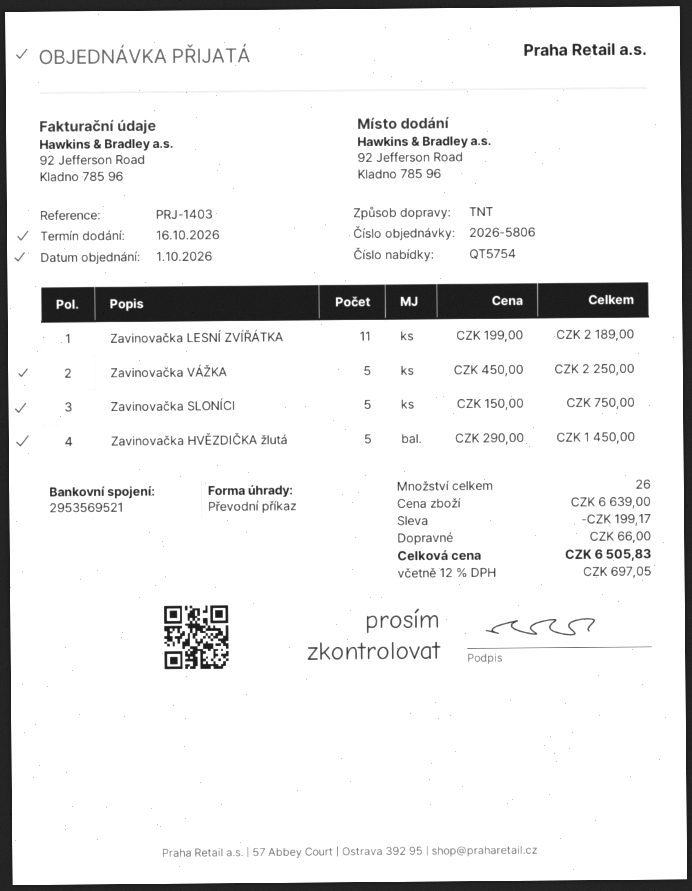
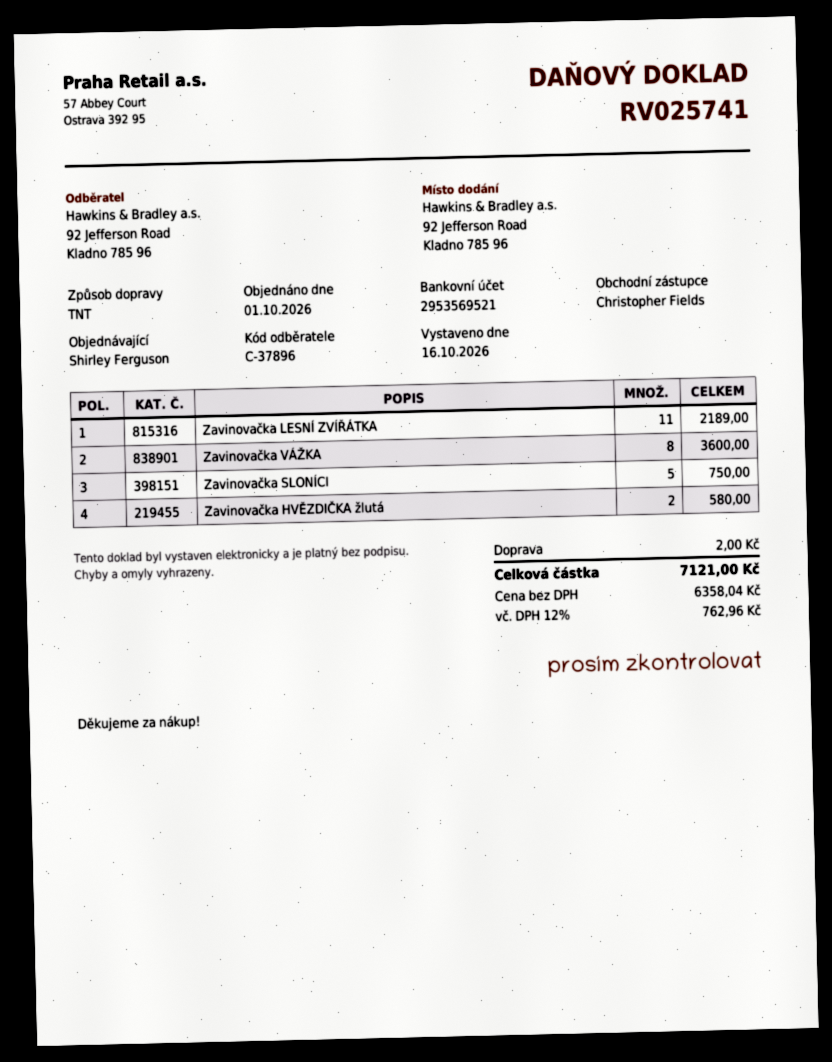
Zavinovačka VÁŽKA: 5 for 2250.00 -> 8 for 3600.00
Zavinovačka HVĚZDIČKA žlutá: 5 for 1450.00 -> 2 for 580.00
discount: 199.17 -> none
shipping: 66.00 -> 2.00
tax: 12% = 697.05 -> 12% = 762.96
total: 6505.83 -> 7121.00

